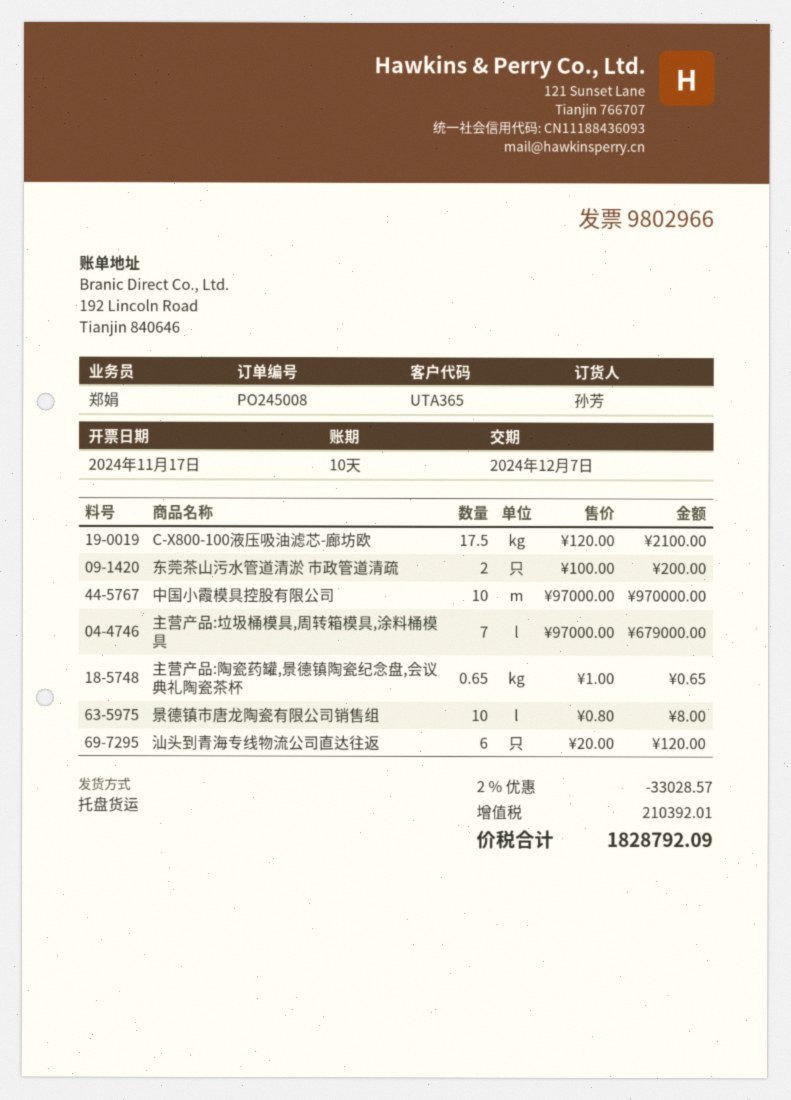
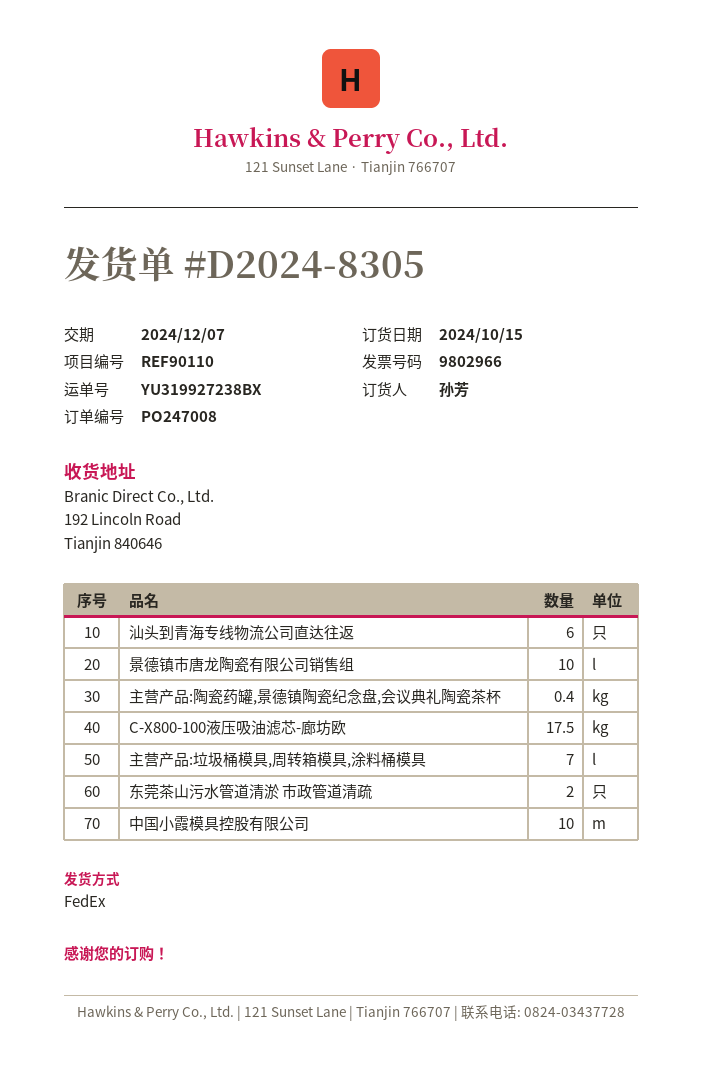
order number: PO245008 -> PO247008
shipping method: pallet freight -> FedEx
主营产品:陶瓷药罐,景德镇陶瓷纪念盘,会议典礼陶瓷茶杯: 0.65 -> 0.4

